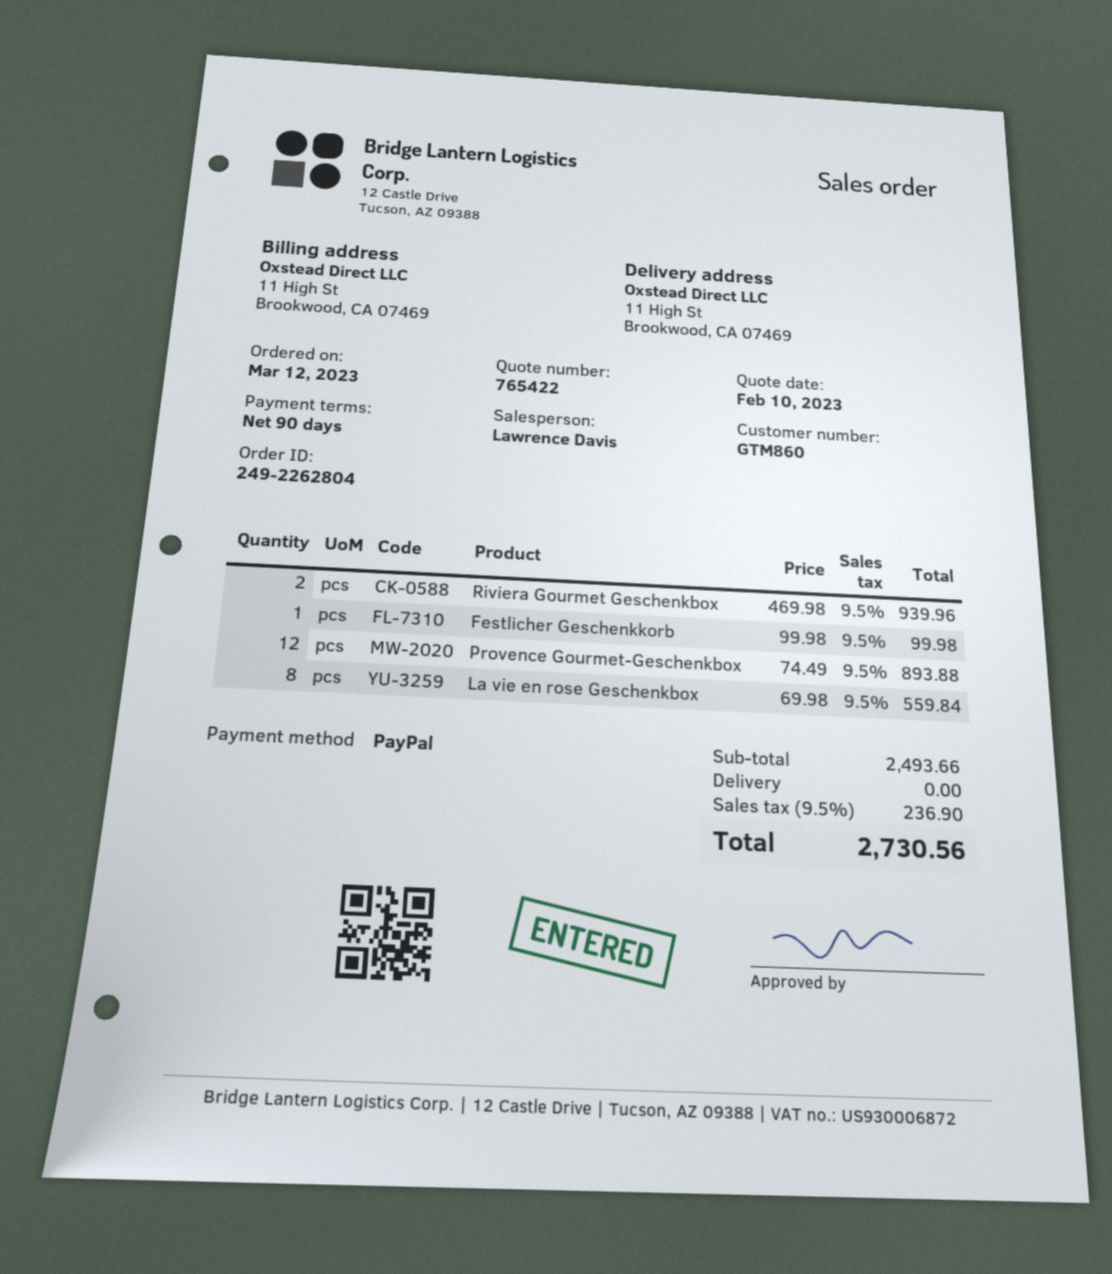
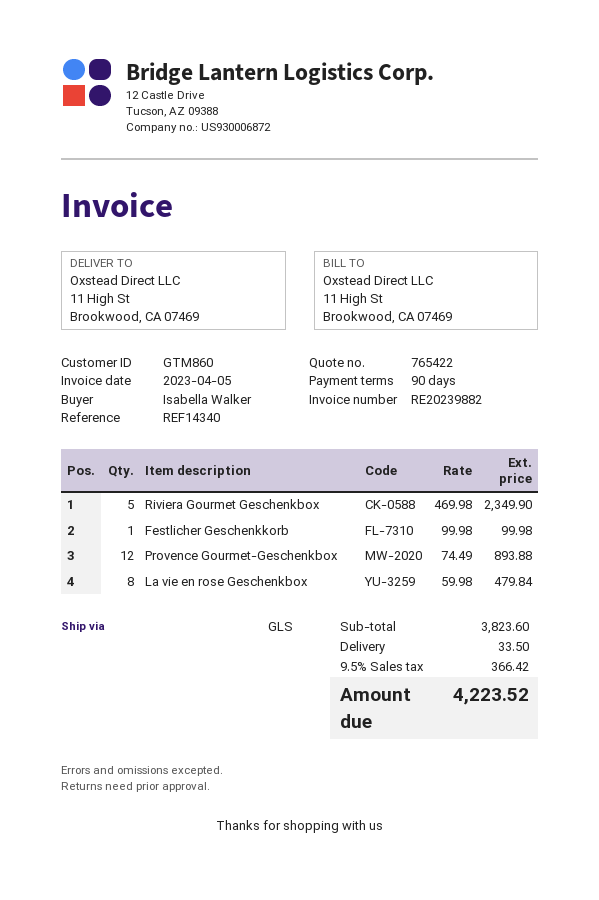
Riviera Gourmet Geschenkbox: 2 x 469.98 = 939.96 -> 5 x 469.98 = 2349.90
La vie en rose Geschenkbox: 8 x 69.98 = 559.84 -> 8 x 59.98 = 479.84
subtotal: 2493.66 -> 3823.60
shipping: 0.00 -> 33.50
tax: 9.5% = 236.90 -> 9.5% = 366.42
total: 2730.56 -> 4223.52

